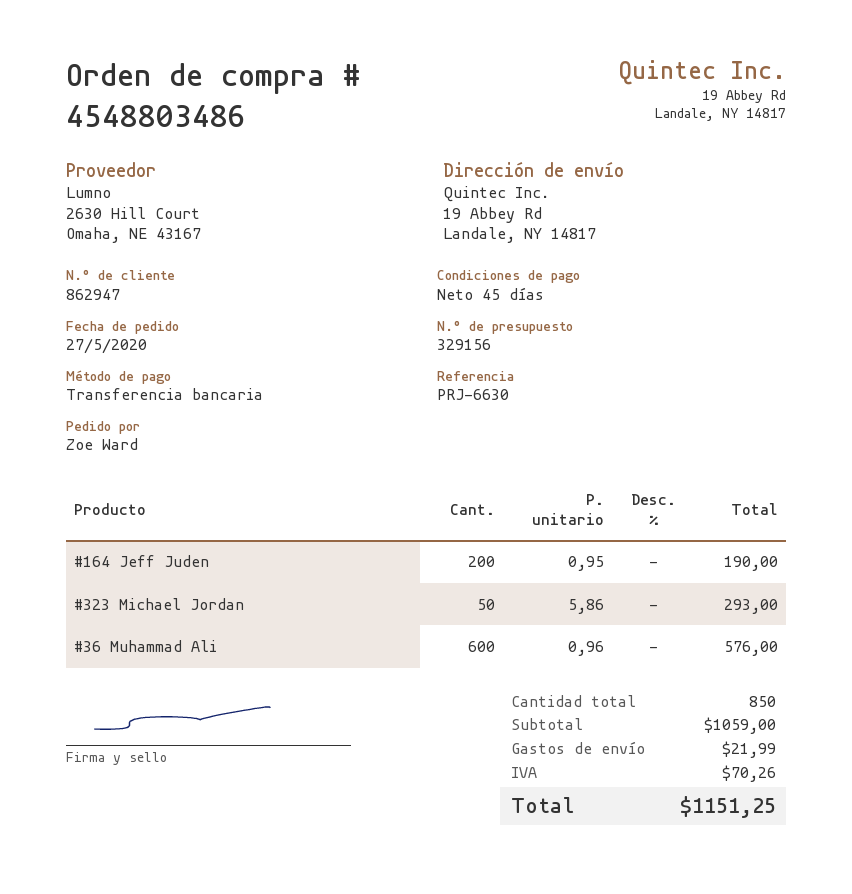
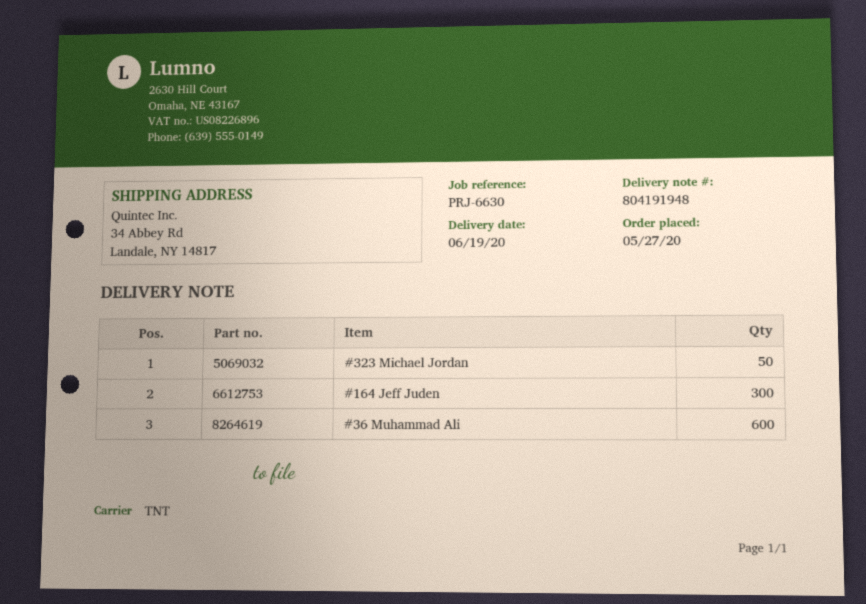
ship to: 19 Abbey Rd, Landale, NY 14817 -> 34 Abbey Rd, Landale, NY 14817
#164 Jeff Juden: 200 -> 300

